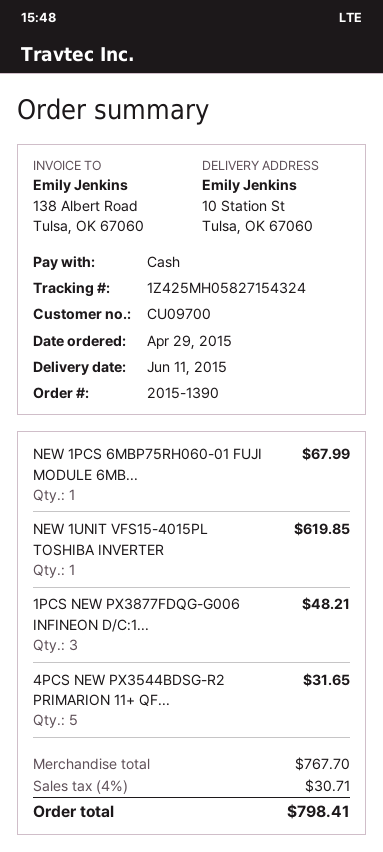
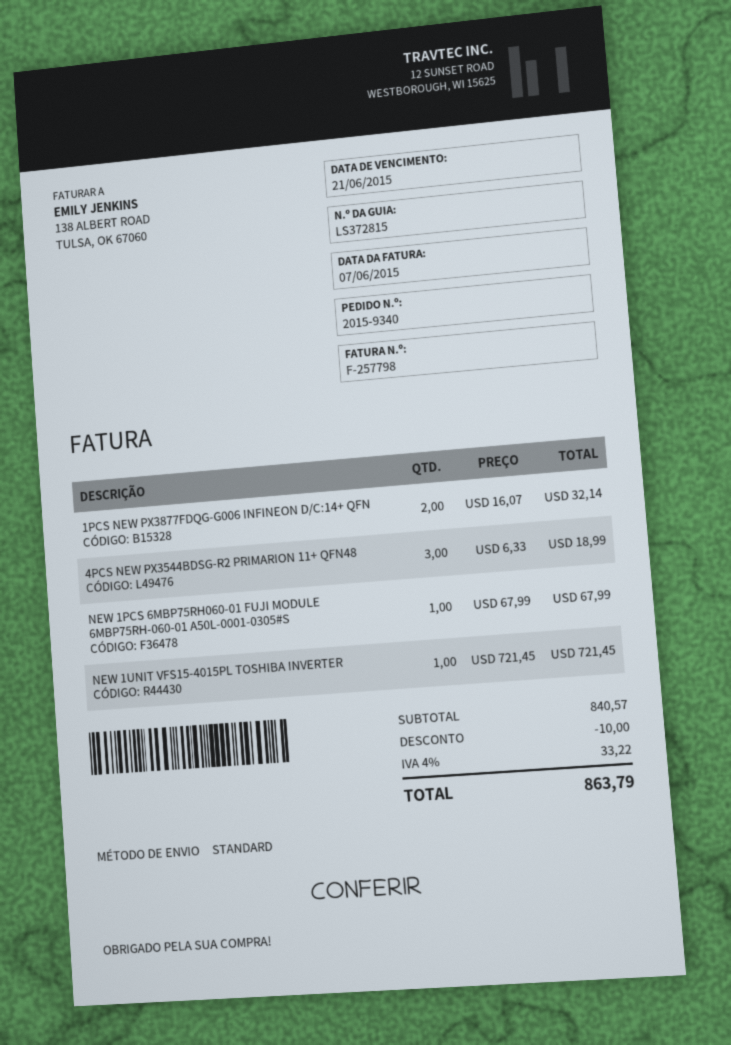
order number: 2015-1390 -> 2015-9340
NEW 1UNIT VFS15-4015PL TOSHIBA INVERTER: 1 for 619.85 -> 1 for 721.45
1PCS NEW PX3877FDQG-G006 INFINEON D/C:1...: 3 for 48.21 -> 2 for 32.14
4PCS NEW PX3544BDSG-R2 PRIMARION 11+ QF...: 5 for 31.65 -> 3 for 18.99
subtotal: 767.70 -> 840.57
discount: none -> 10.00
tax: 4% = 30.71 -> 4% = 33.22
total: 798.41 -> 863.79

